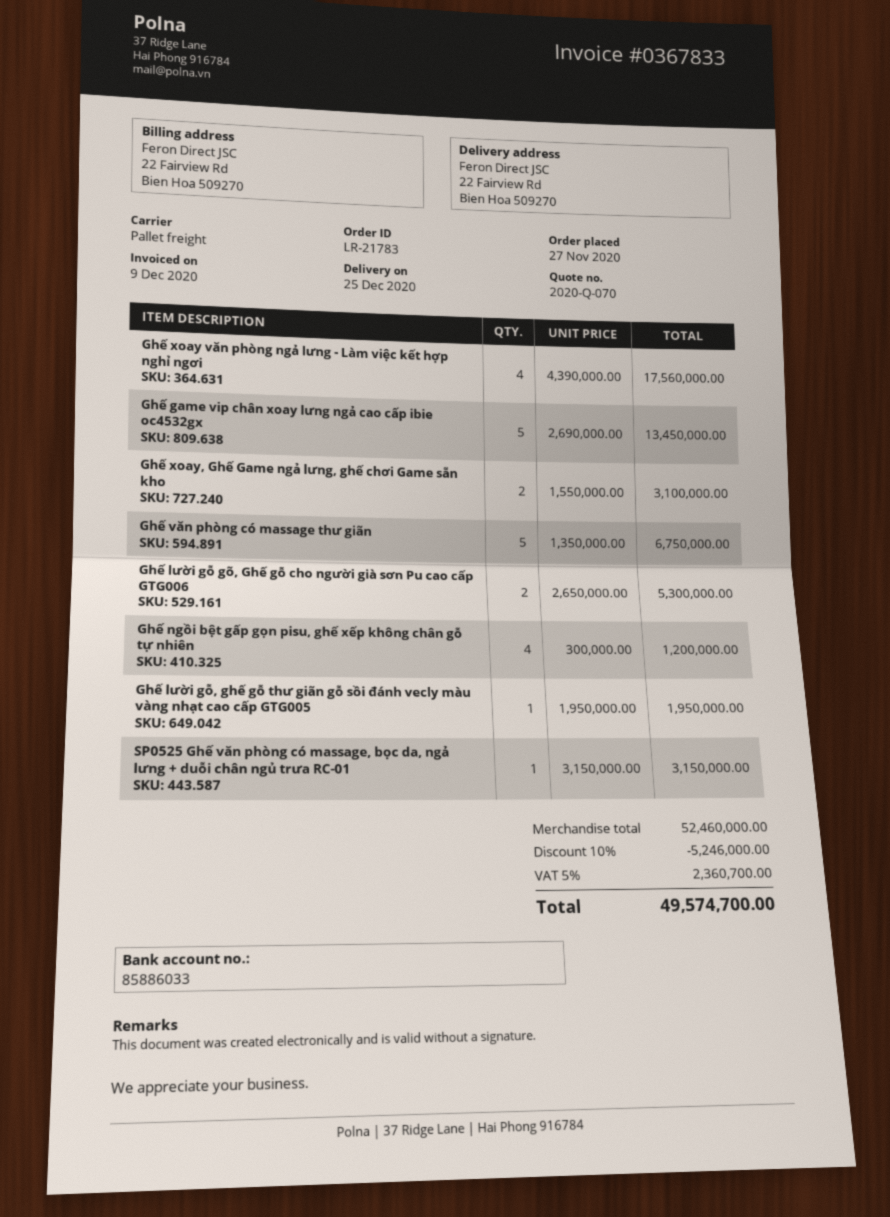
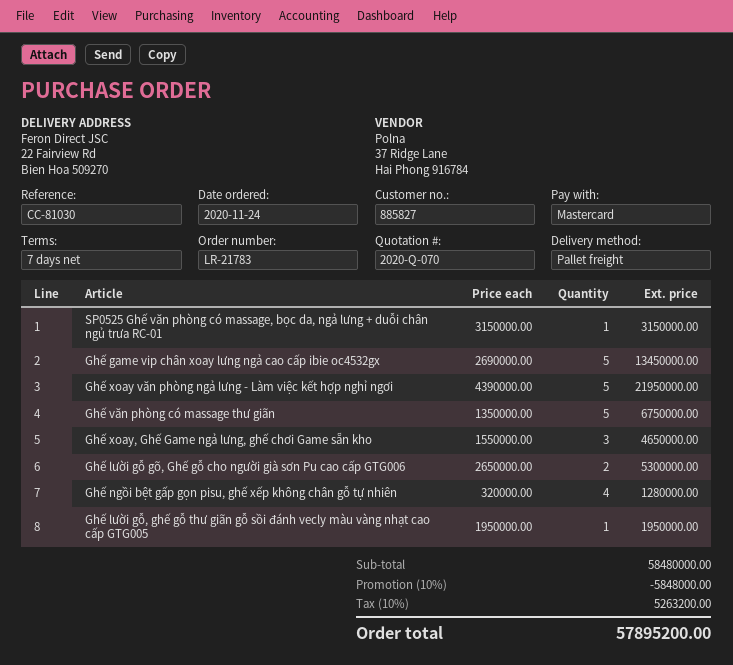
order date: 2020-11-27 -> 2020-11-24
Ghế xoay văn phòng ngả lưng - Làm việc kết hợp nghỉ ngơi: 4 x 4390000.00 = 17560000.00 -> 5 x 4390000.00 = 21950000.00
Ghế xoay, Ghế Game ngả lưng, ghế chơi Game sẵn kho: 2 x 1550000.00 = 3100000.00 -> 3 x 1550000.00 = 4650000.00
Ghế ngồi bệt gấp gọn pisu, ghế xếp không chân gỗ tự nhiên: 4 x 300000.00 = 1200000.00 -> 4 x 320000.00 = 1280000.00
subtotal: 52460000.00 -> 58480000.00
discount: 10% = 5246000.00 -> 10% = 5848000.00
tax: 5% = 2360700.00 -> 10% = 5263200.00
total: 49574700.00 -> 57895200.00

